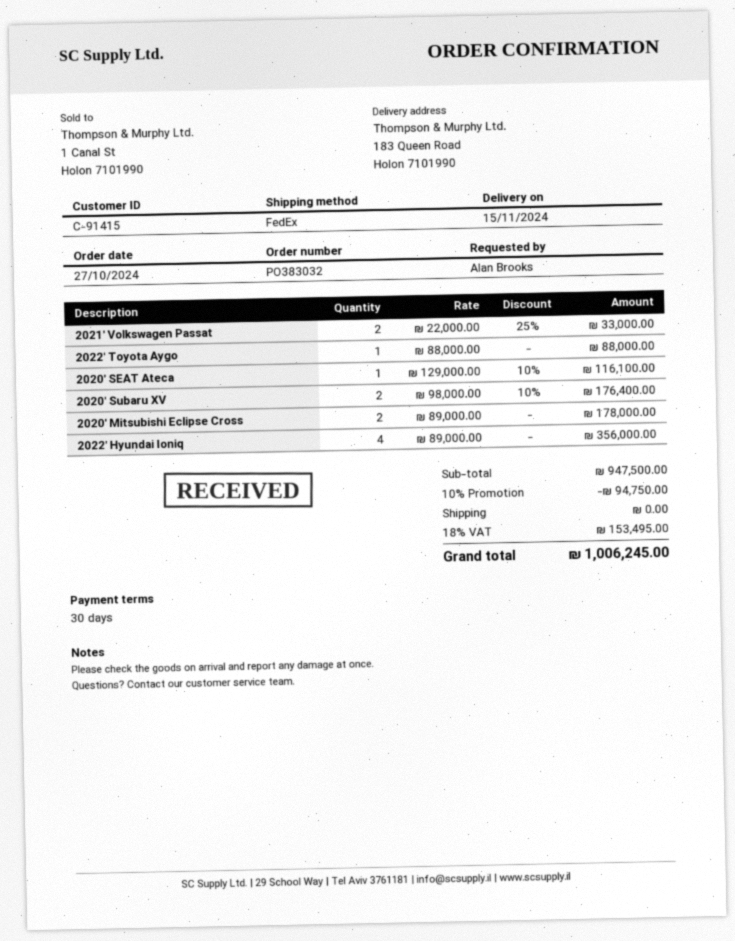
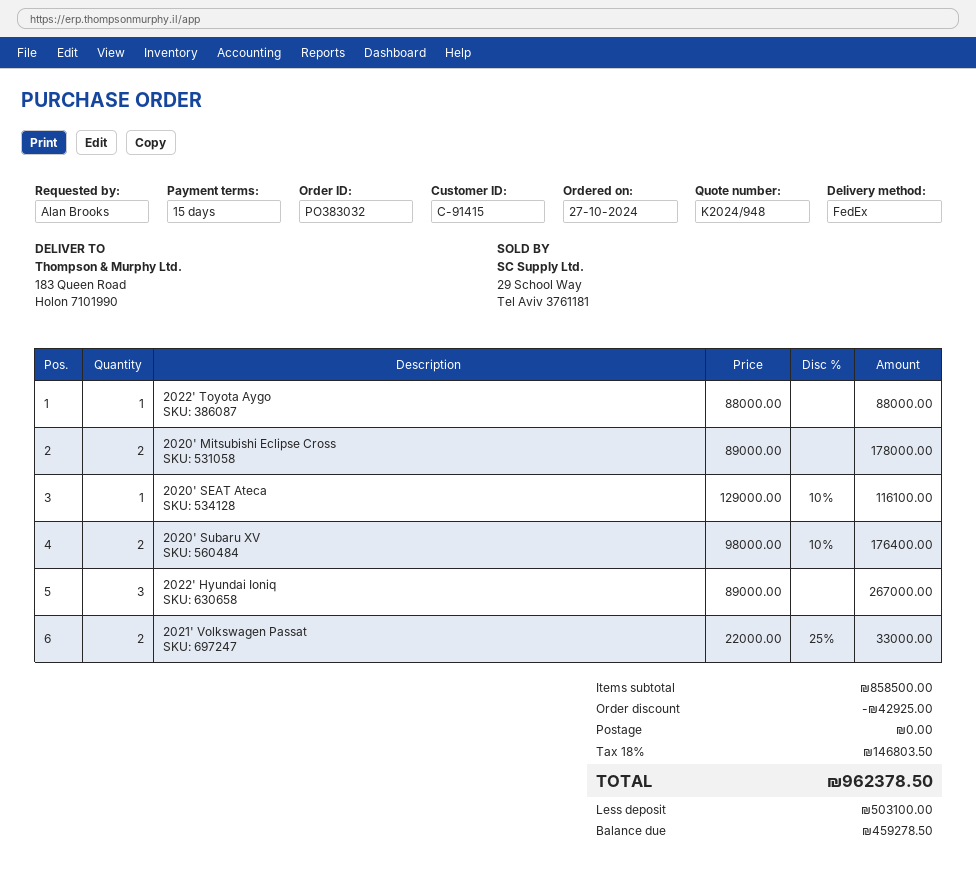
payment terms: 30 days -> 15 days
2022' Hyundai Ioniq: 4 x 89000.00 = 356000.00 -> 3 x 89000.00 = 267000.00
subtotal: 947500.00 -> 858500.00
discount: 94750.00 -> 42925.00
tax: 18% = 153495.00 -> 18% = 146803.50
total: 1006245.00 -> 962378.50

